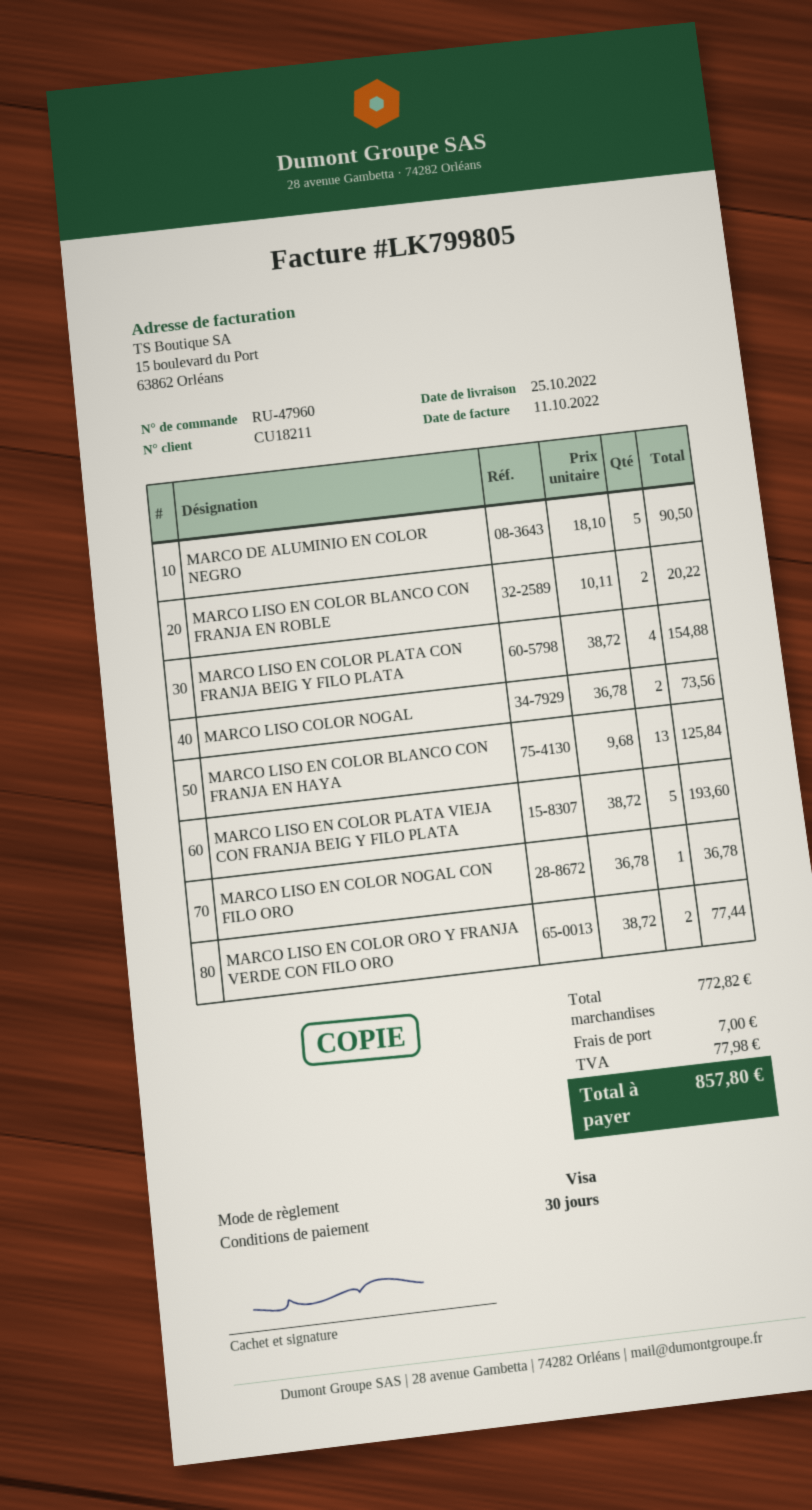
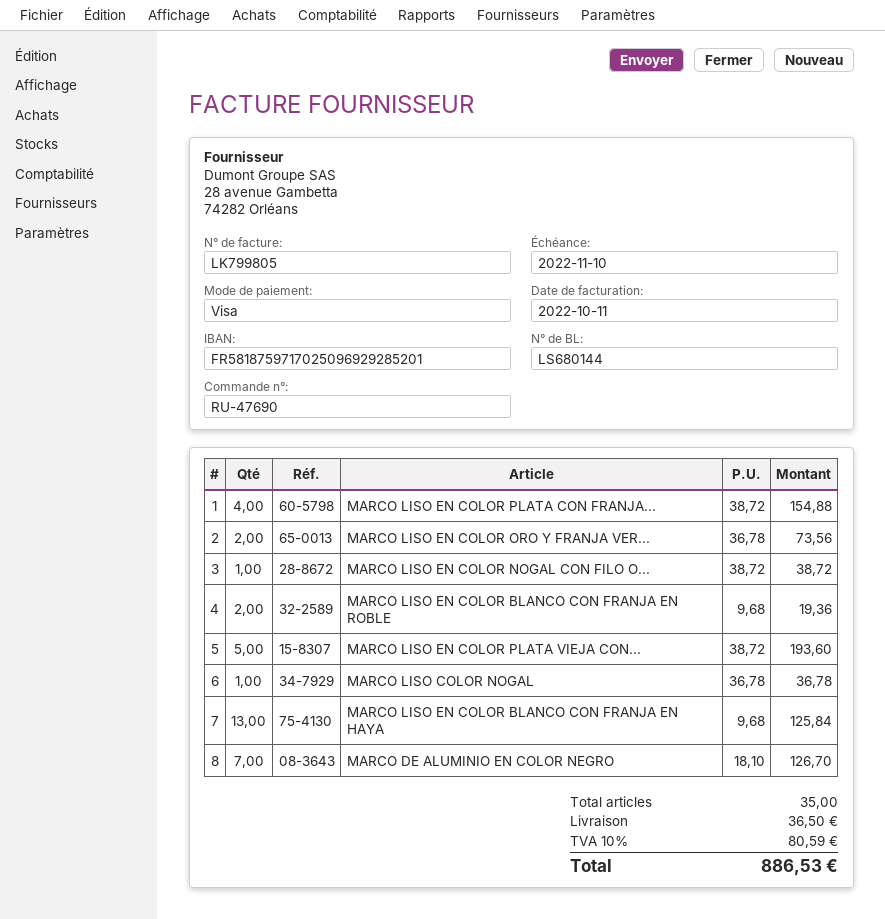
order number: RU-47960 -> RU-47690
MARCO DE ALUMINIO EN COLOR NEGRO: 5 x 18.10 = 90.50 -> 7 x 18.10 = 126.70
MARCO LISO EN COLOR BLANCO CON FRANJA EN ROBLE: 2 x 10.11 = 20.22 -> 2 x 9.68 = 19.36
MARCO LISO COLOR NOGAL: 2 x 36.78 = 73.56 -> 1 x 36.78 = 36.78
MARCO LISO EN COLOR NOGAL CON FILO ORO: 1 x 36.78 = 36.78 -> 1 x 38.72 = 38.72
MARCO LISO EN COLOR ORO Y FRANJA VERDE CON FILO ORO: 2 x 38.72 = 77.44 -> 2 x 36.78 = 73.56
shipping: 7.00 -> 36.50
tax: 77.98 -> 80.59
total: 857.80 -> 886.53

